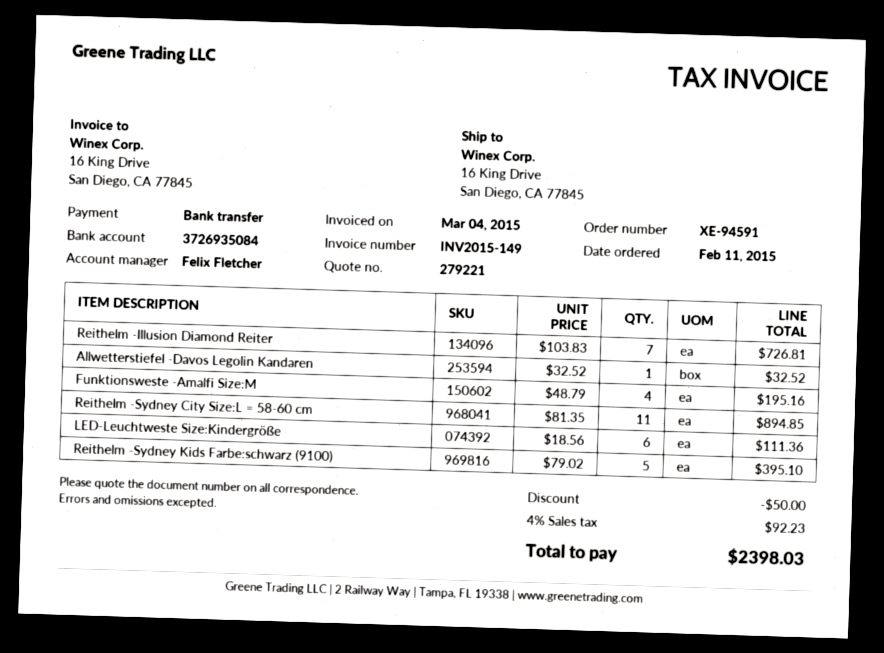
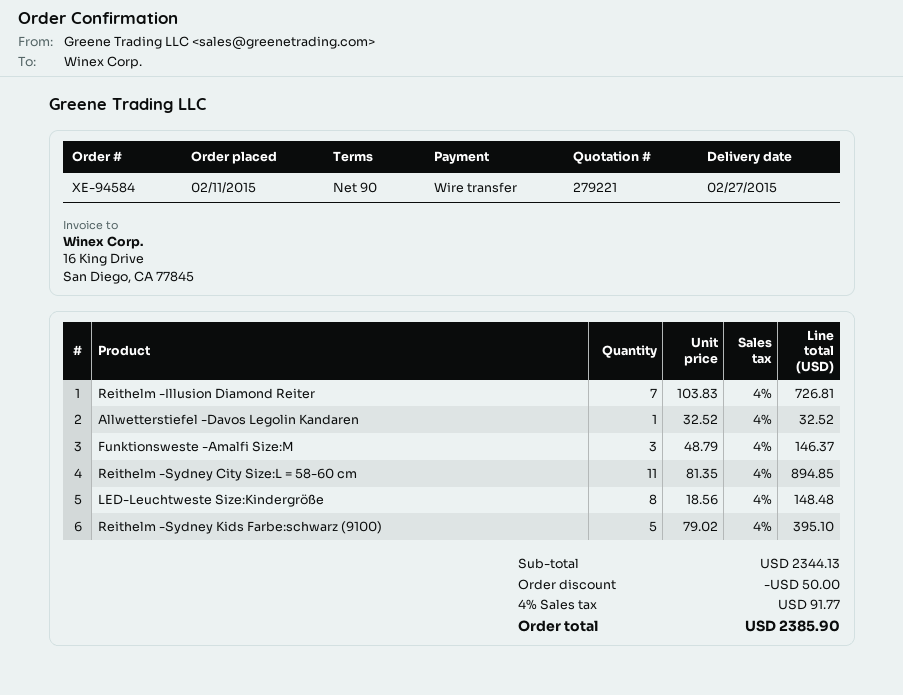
order number: XE-94591 -> XE-94584
Funktionsweste -Amalfi Size:M: 4 x 48.79 = 195.16 -> 3 x 48.79 = 146.37
LED-Leuchtweste Size:Kindergröße: 6 x 18.56 = 111.36 -> 8 x 18.56 = 148.48
tax: 4% = 92.23 -> 4% = 91.77
total: 2398.03 -> 2385.90

